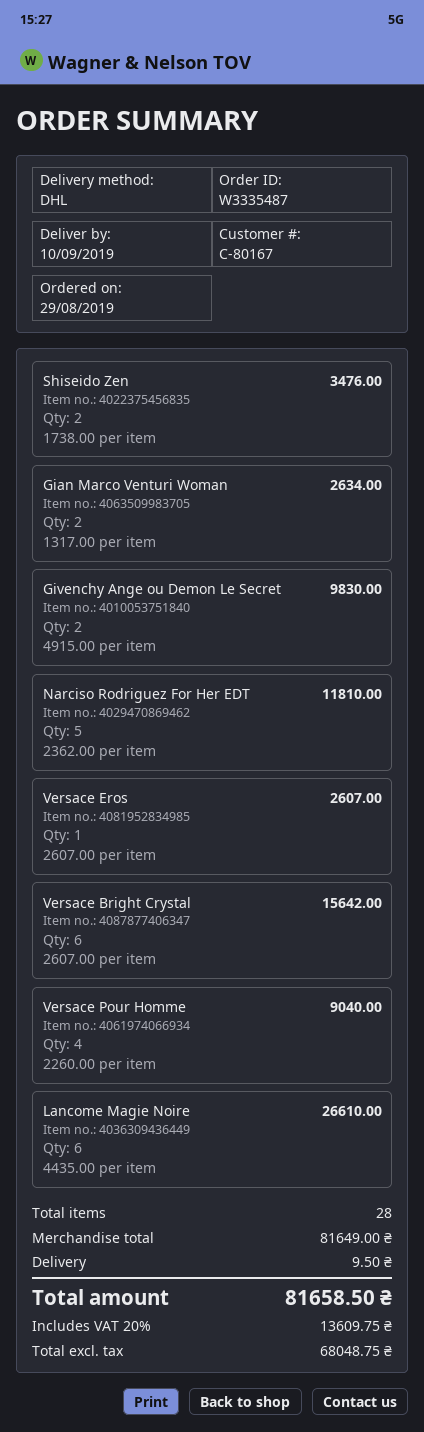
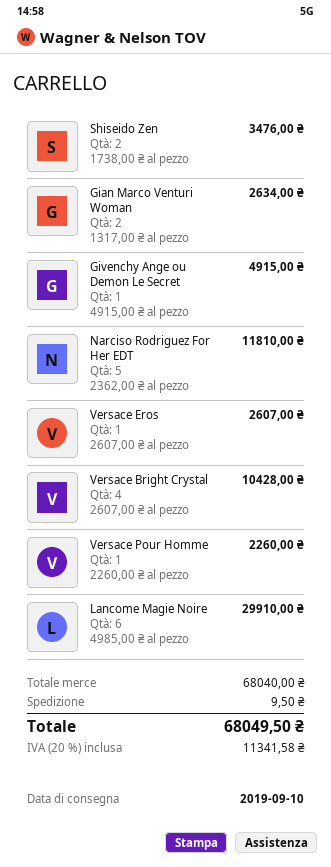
Givenchy Ange ou Demon Le Secret: 2 x 4915.00 = 9830.00 -> 1 x 4915.00 = 4915.00
Versace Bright Crystal: 6 x 2607.00 = 15642.00 -> 4 x 2607.00 = 10428.00
Versace Pour Homme: 4 x 2260.00 = 9040.00 -> 1 x 2260.00 = 2260.00
Lancome Magie Noire: 6 x 4435.00 = 26610.00 -> 6 x 4985.00 = 29910.00
subtotal: 81649.00 -> 68040.00
tax: 20% = 13609.75 -> 20% = 11341.58
total: 81658.50 -> 68049.50

